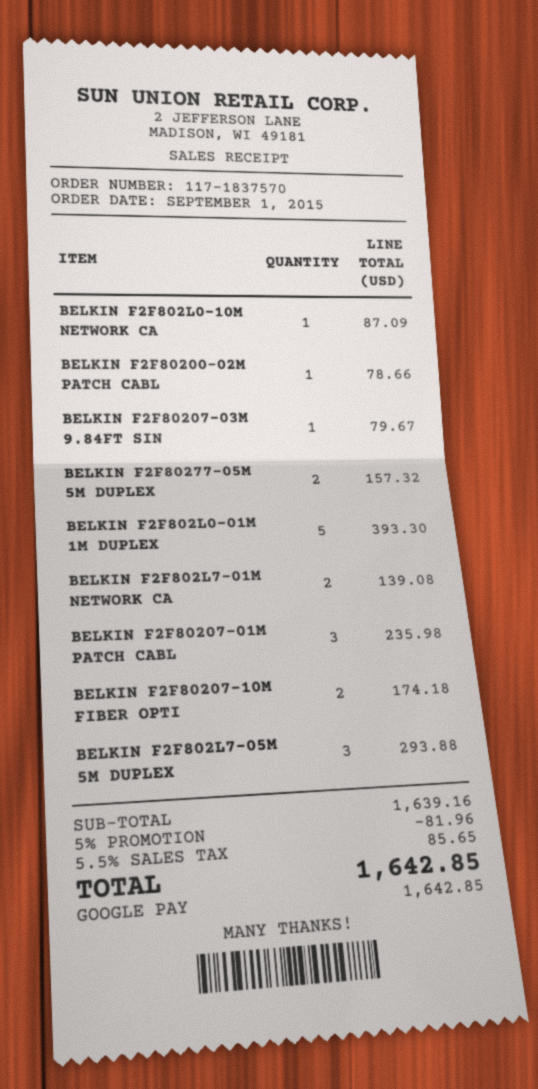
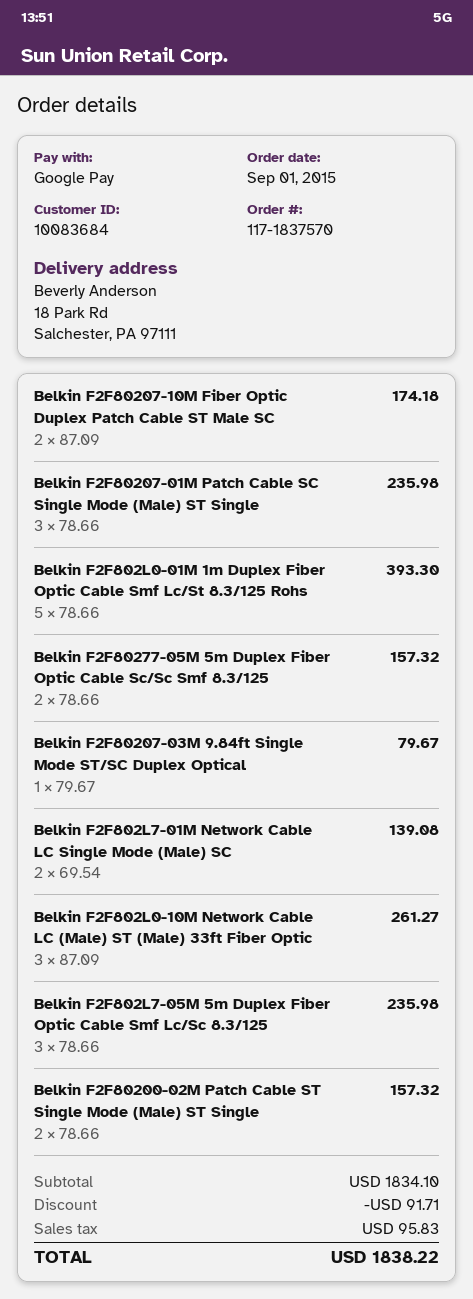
BELKIN F2F802L0-10M NETWORK CA: 1 for 87.09 -> 3 for 261.27
BELKIN F2F80200-02M PATCH CABL: 1 for 78.66 -> 2 for 157.32
BELKIN F2F802L7-05M 5M DUPLEX: 3 for 293.88 -> 3 for 235.98
subtotal: 1639.16 -> 1834.10
discount: 81.96 -> 91.71
tax: 85.65 -> 95.83
total: 1642.85 -> 1838.22

